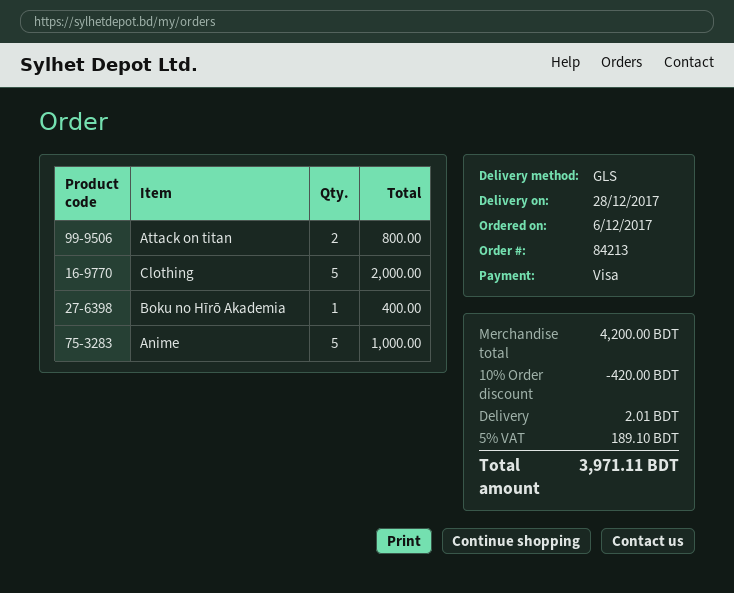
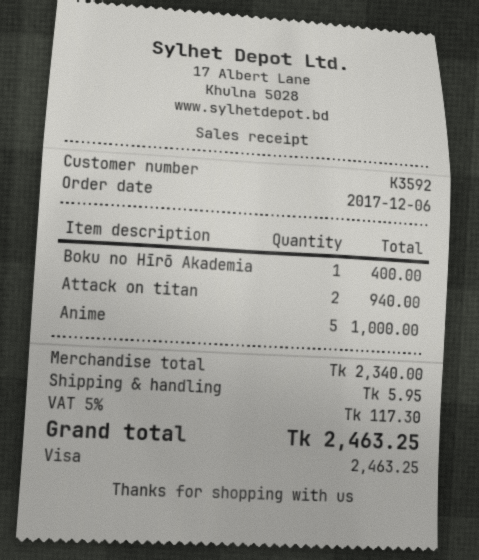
Attack on titan: 2 for 800.00 -> 2 for 940.00
Clothing: 5 for 2000.00 -> none
subtotal: 4200.00 -> 2340.00
discount: 10% = 420.00 -> none
shipping: 2.01 -> 5.95
tax: 5% = 189.10 -> 5% = 117.30
total: 3971.11 -> 2463.25

